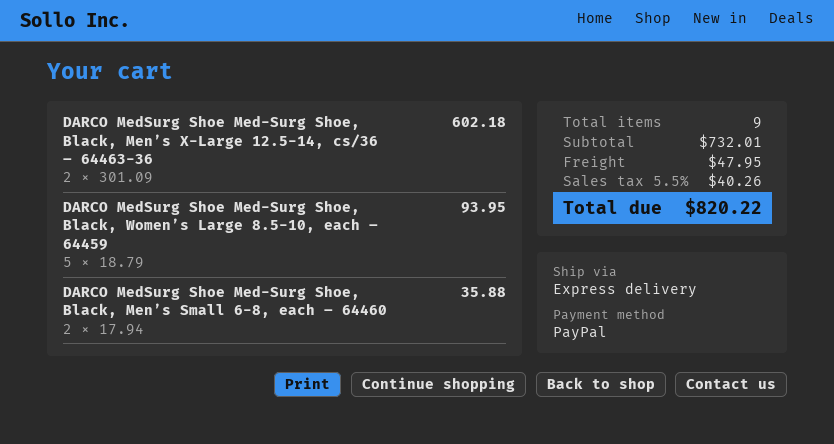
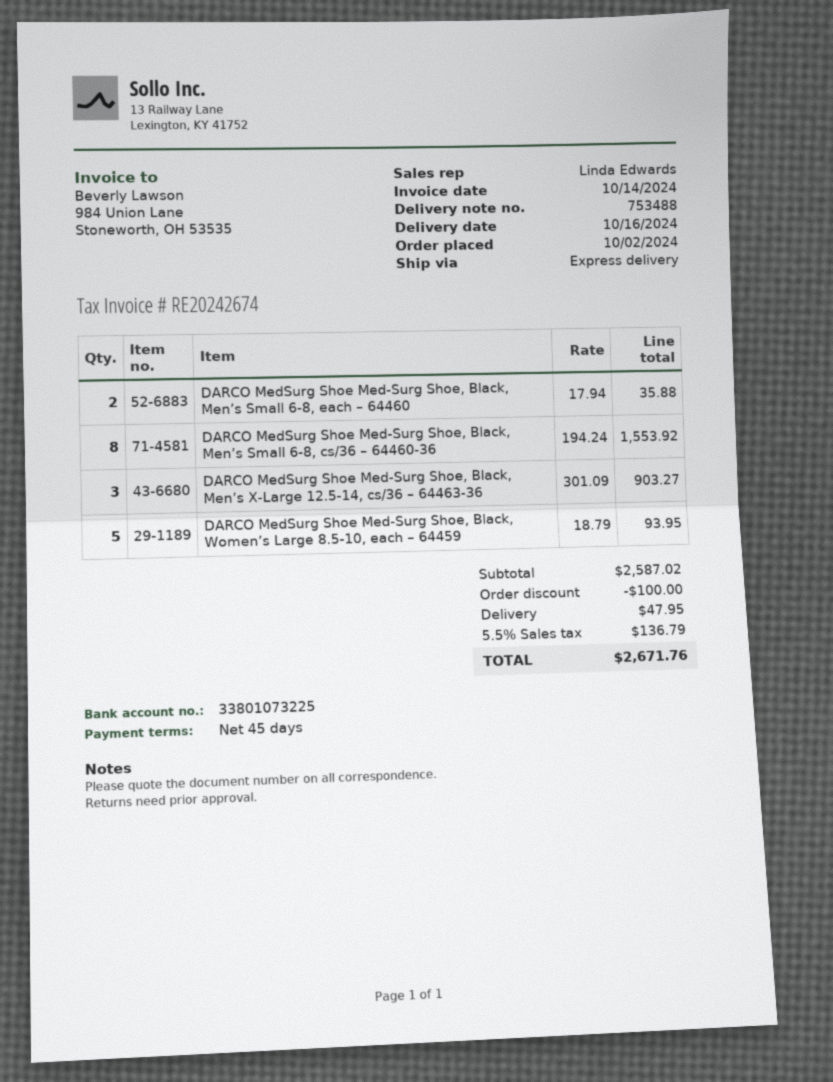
DARCO MedSurg Shoe Med-Surg Shoe, Black, Men’s X-Large 12.5-14, cs/36 – 64463-36: 2 x 301.09 = 602.18 -> 3 x 301.09 = 903.27
DARCO MedSurg Shoe Med-Surg Shoe, Black, Men’s Small 6-8, cs/36 – 64460-36: none -> 8 x 194.24 = 1553.92
subtotal: 732.01 -> 2587.02
discount: none -> 100.00
tax: 5.5% = 40.26 -> 5.5% = 136.79
total: 820.22 -> 2671.76

